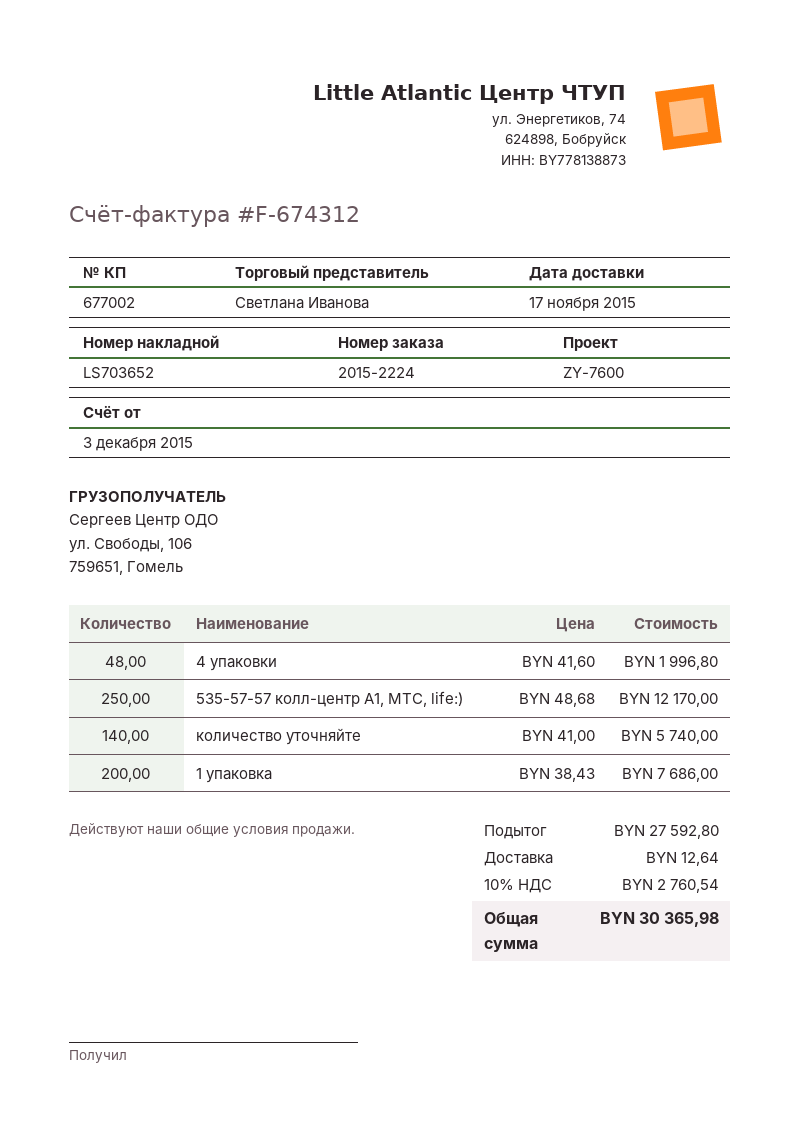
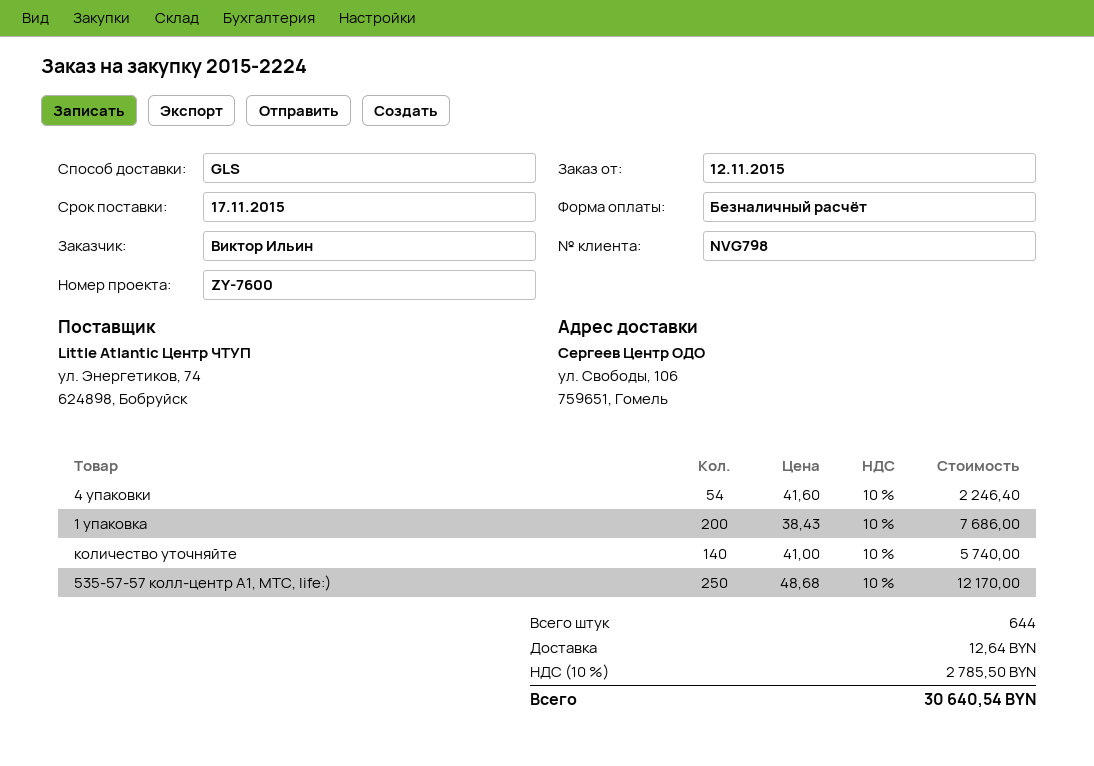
4 упаковки: 48 x 41.60 = 1996.80 -> 54 x 41.60 = 2246.40
tax: 10% = 2760.54 -> 10% = 2785.50
total: 30365.98 -> 30640.54

